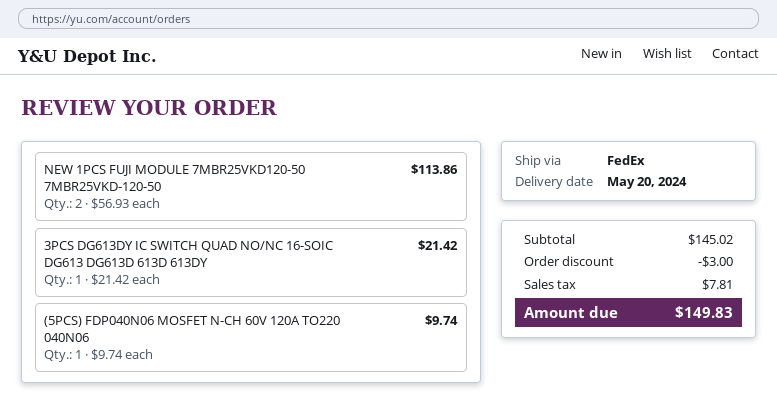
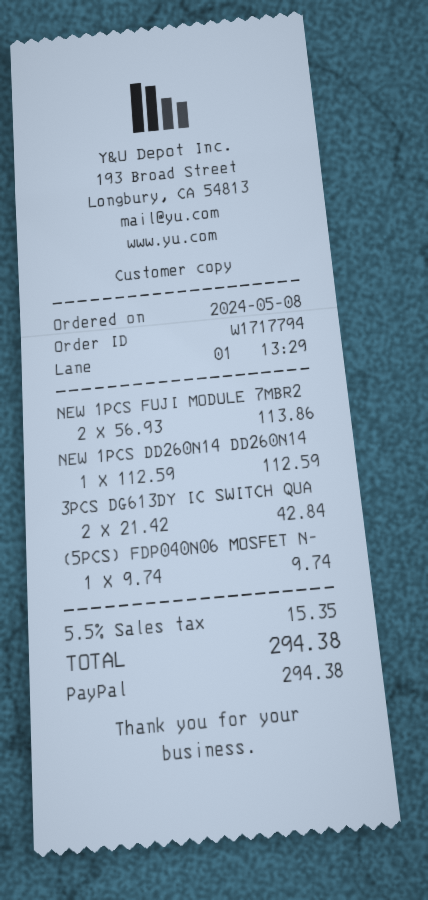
3PCS DG613DY IC SWITCH QUAD NO/NC 16-SOIC DG613 DG613D 613D 613DY: 1 x 21.42 = 21.42 -> 2 x 21.42 = 42.84
NEW 1PCS DD260N14 DD260N14: none -> 1 x 112.59 = 112.59
discount: 3.00 -> none
tax: 7.81 -> 15.35
total: 149.83 -> 294.38

